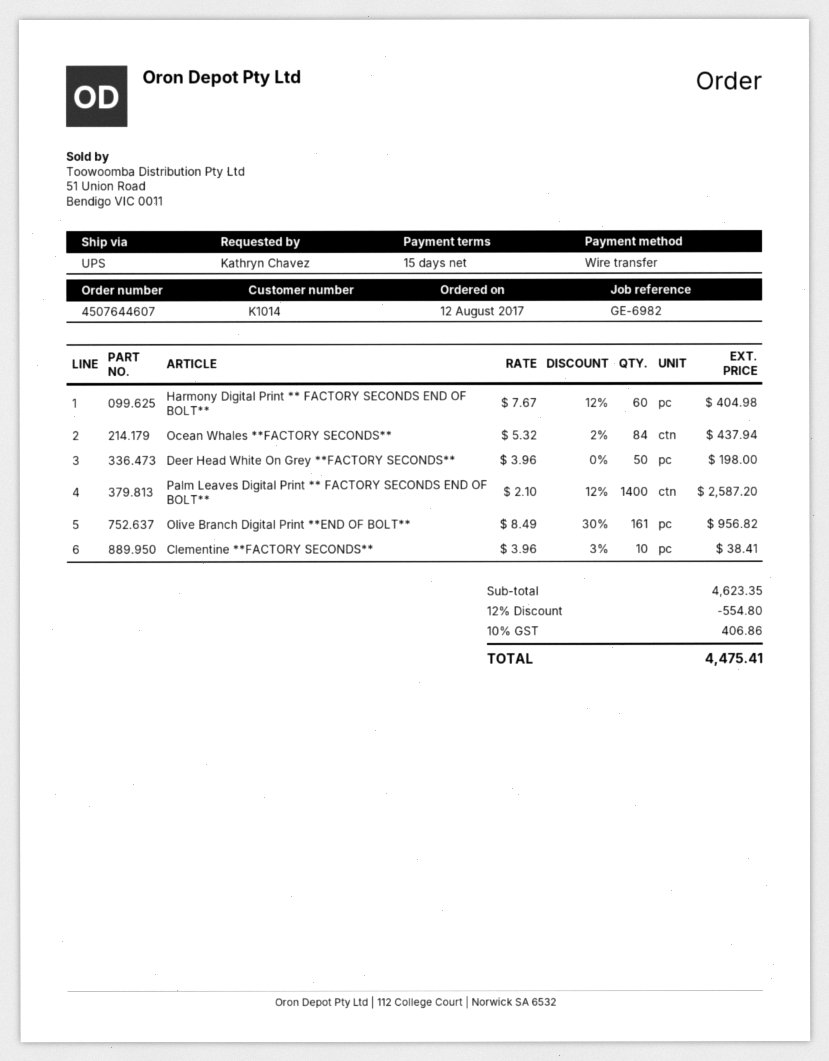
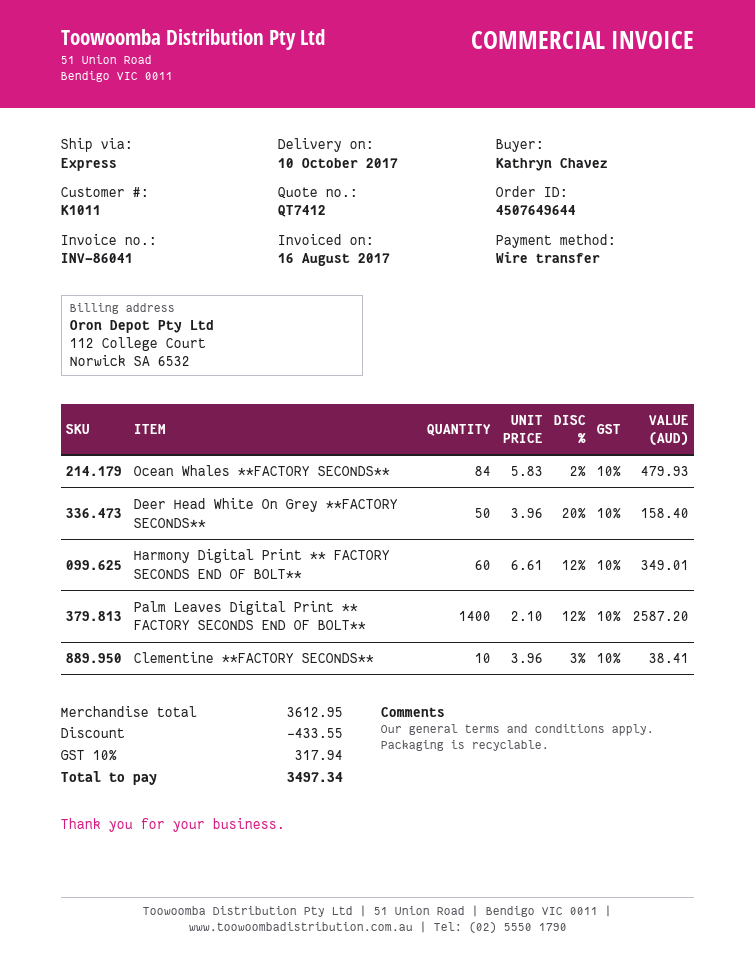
order number: 4507644607 -> 4507649644
customer number: K1014 -> K1011
shipping method: UPS -> express
Harmony Digital Print ** FACTORY SECONDS END OF BOLT**: 60 x 7.67 - 12% = 404.98 -> 60 x 6.61 - 12% = 349.01
Ocean Whales **FACTORY SECONDS**: 84 x 5.32 - 2% = 437.94 -> 84 x 5.83 - 2% = 479.93
Deer Head White On Grey **FACTORY SECONDS**: 50 x 3.96 = 198.00 -> 50 x 3.96 - 20% = 158.40
Olive Branch Digital Print **END OF BOLT**: 161 x 8.49 - 30% = 956.82 -> none
subtotal: 4623.35 -> 3612.95
discount: 554.80 -> 433.55
tax: 10% = 406.86 -> 10% = 317.94
total: 4475.41 -> 3497.34

